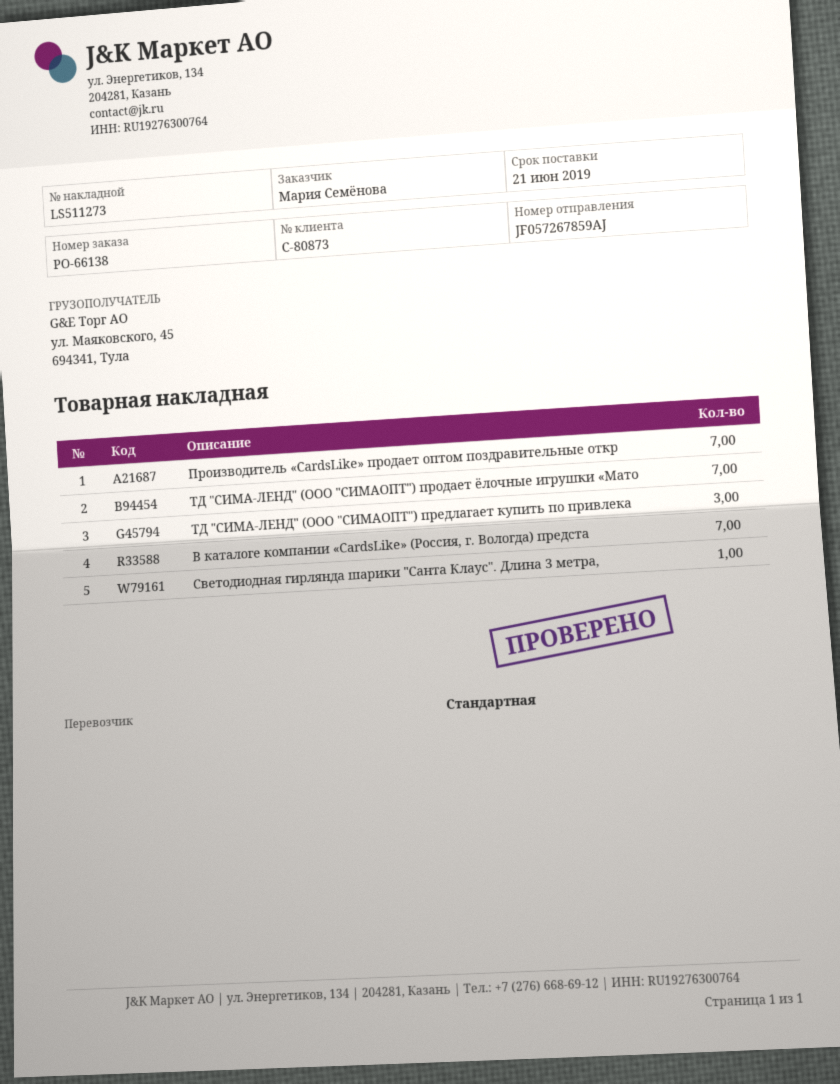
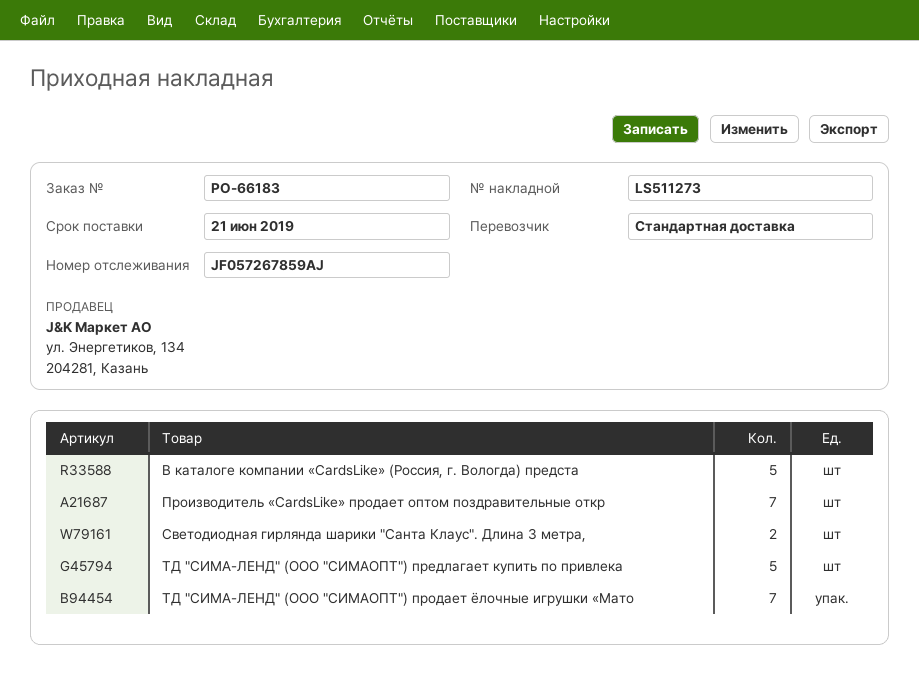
order number: PO-66138 -> PO-66183
ТД "СИМА-ЛЕНД" (ООО "СИМАОПТ") предлагает купить по привлека: 3 -> 5
В каталоге компании «CardsLike» (Россия, г. Вологда) предста: 7 -> 5
Светодиодная гирлянда шарики "Санта Клаус". Длина 3 метра,: 1 -> 2

